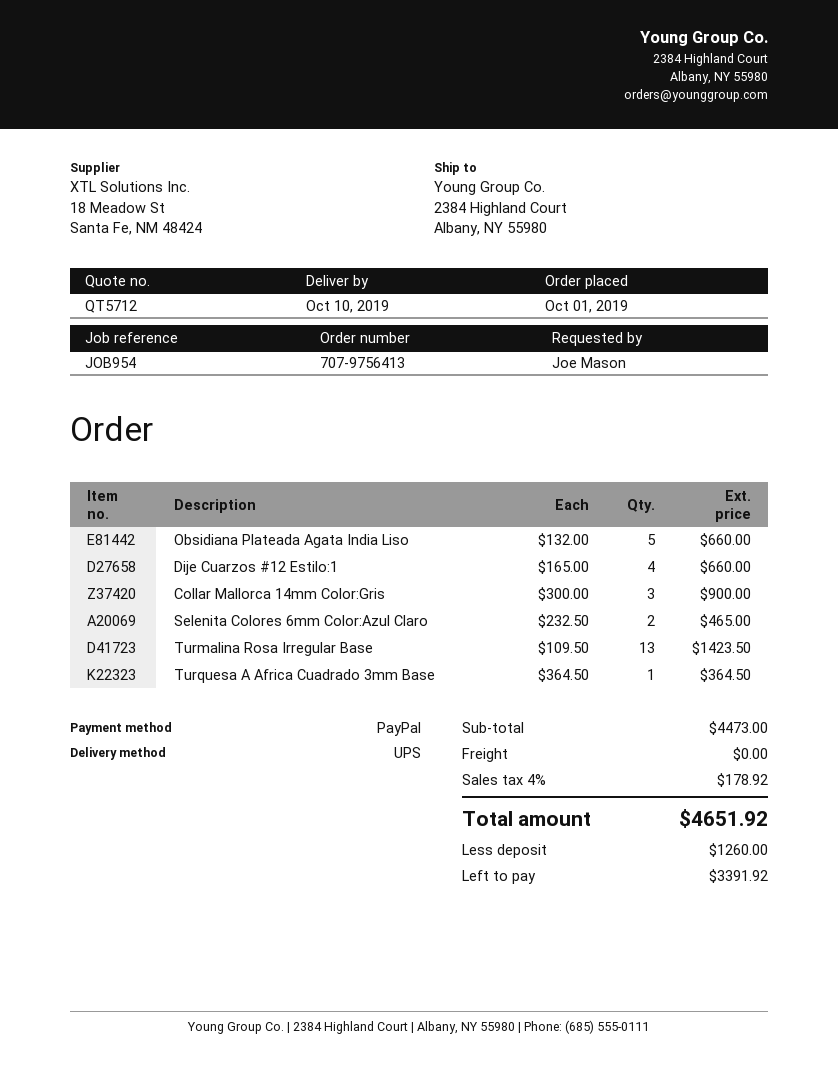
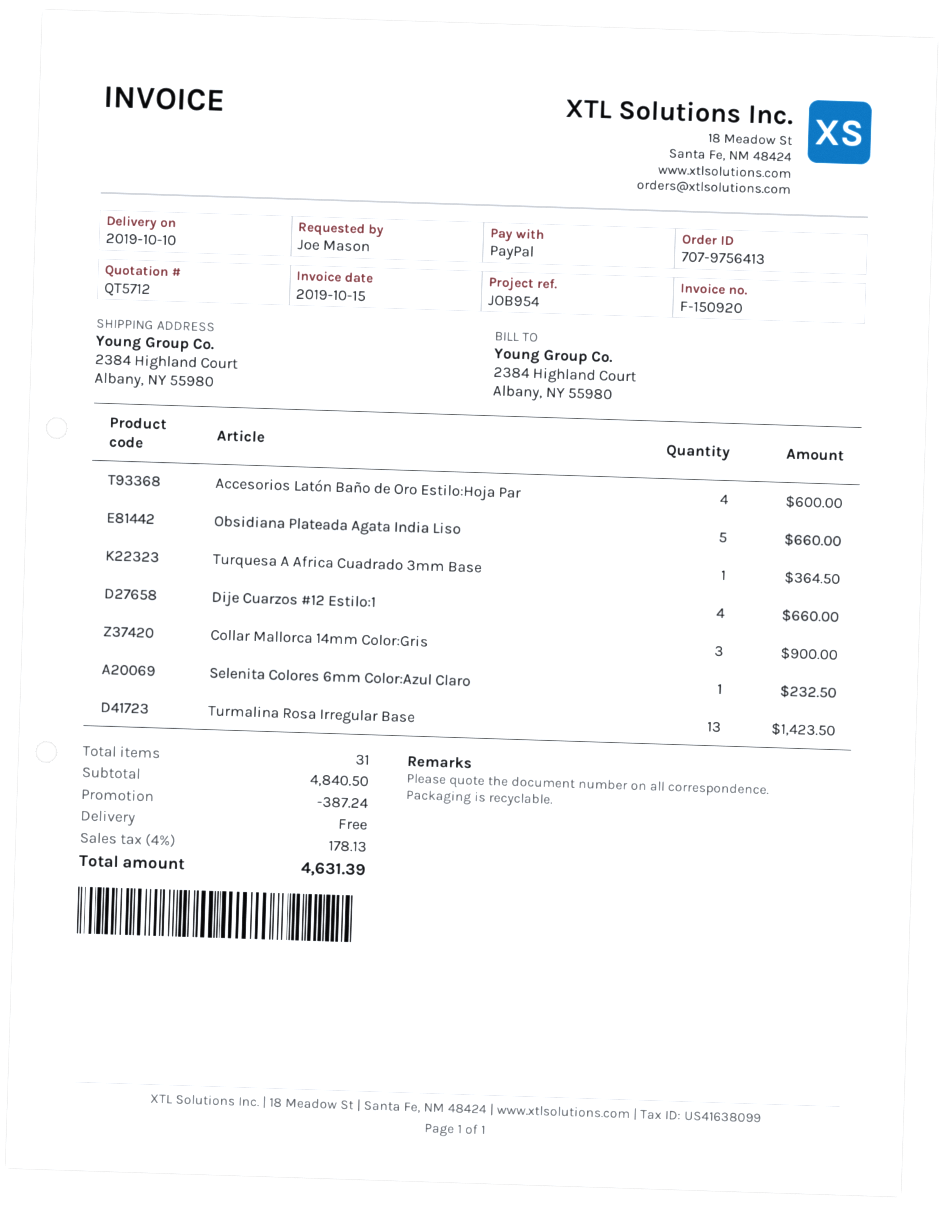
Selenita Colores 6mm Color:Azul Claro: 2 for 465.00 -> 1 for 232.50
Accesorios Latón Baño de Oro Estilo:Hoja Par: none -> 4 for 600.00
subtotal: 4473.00 -> 4840.50
discount: none -> 387.24
tax: 4% = 178.92 -> 4% = 178.13
total: 4651.92 -> 4631.39

